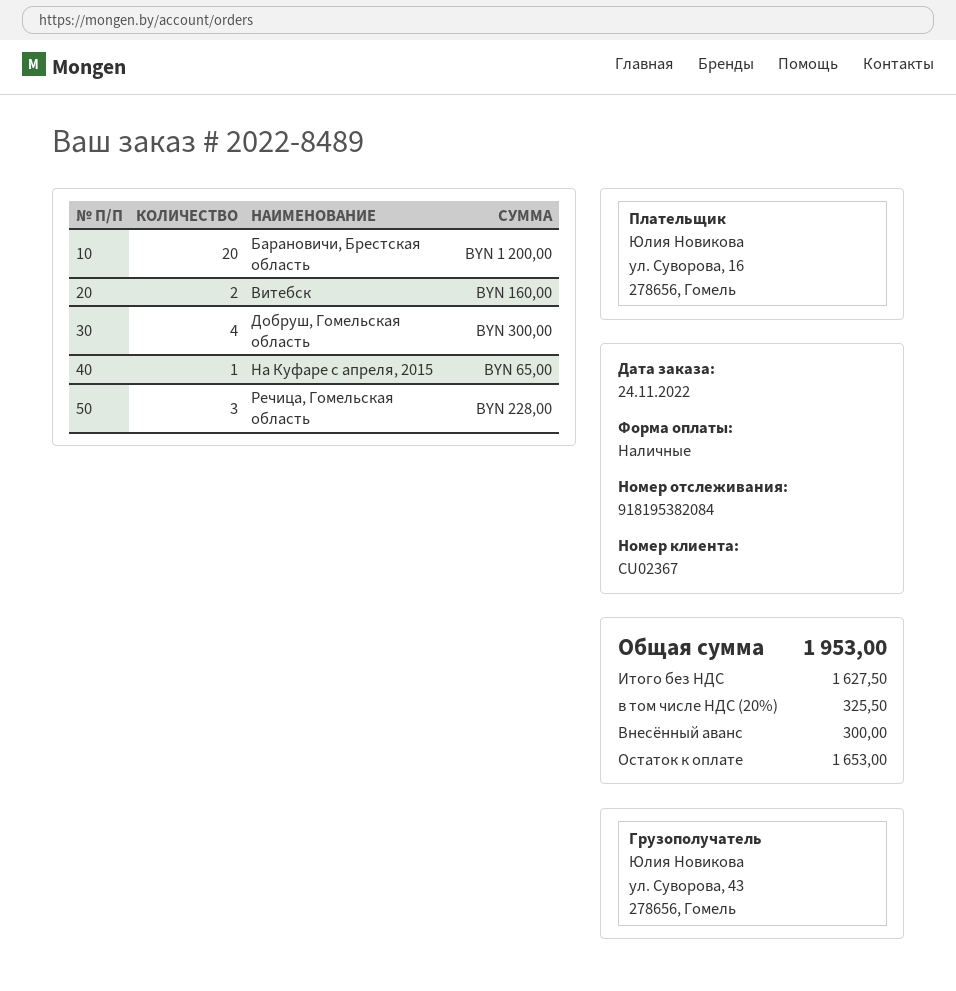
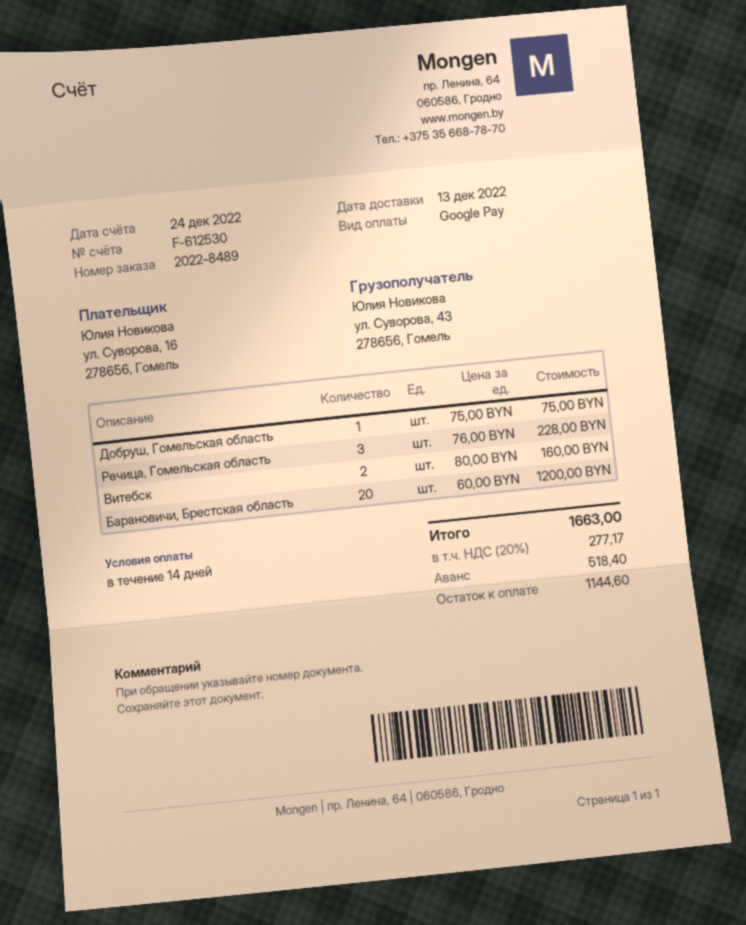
payment method: cash -> Google Pay
Добруш, Гомельская область: 4 for 300.00 -> 1 for 75.00
На Куфаре с апреля, 2015: 1 for 65.00 -> none
tax: 20% = 325.50 -> 20% = 277.17
total: 1953.00 -> 1663.00
deposit: 300.00 -> 518.40
balance: 1653.00 -> 1144.60

